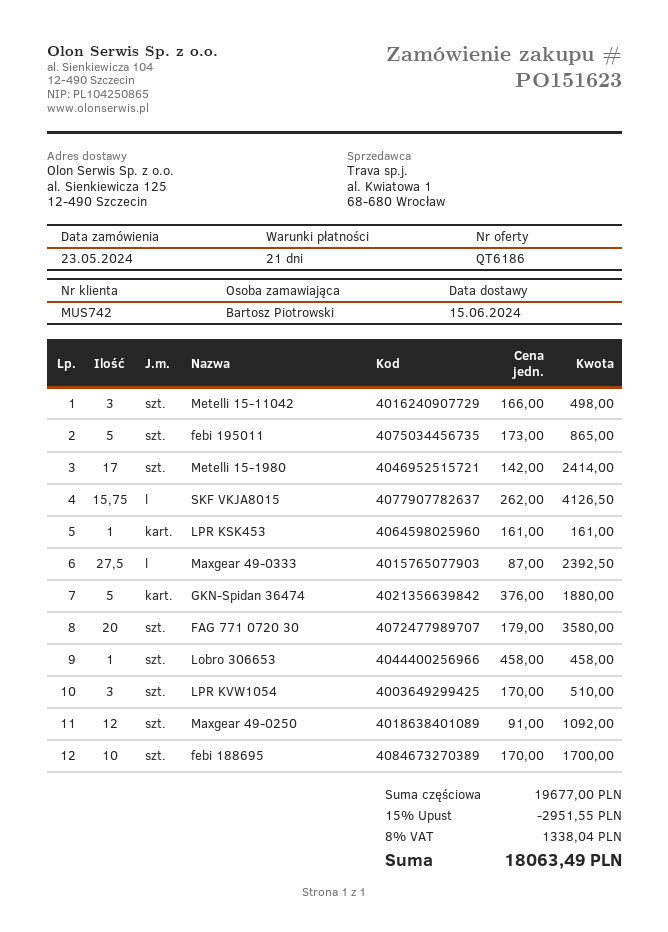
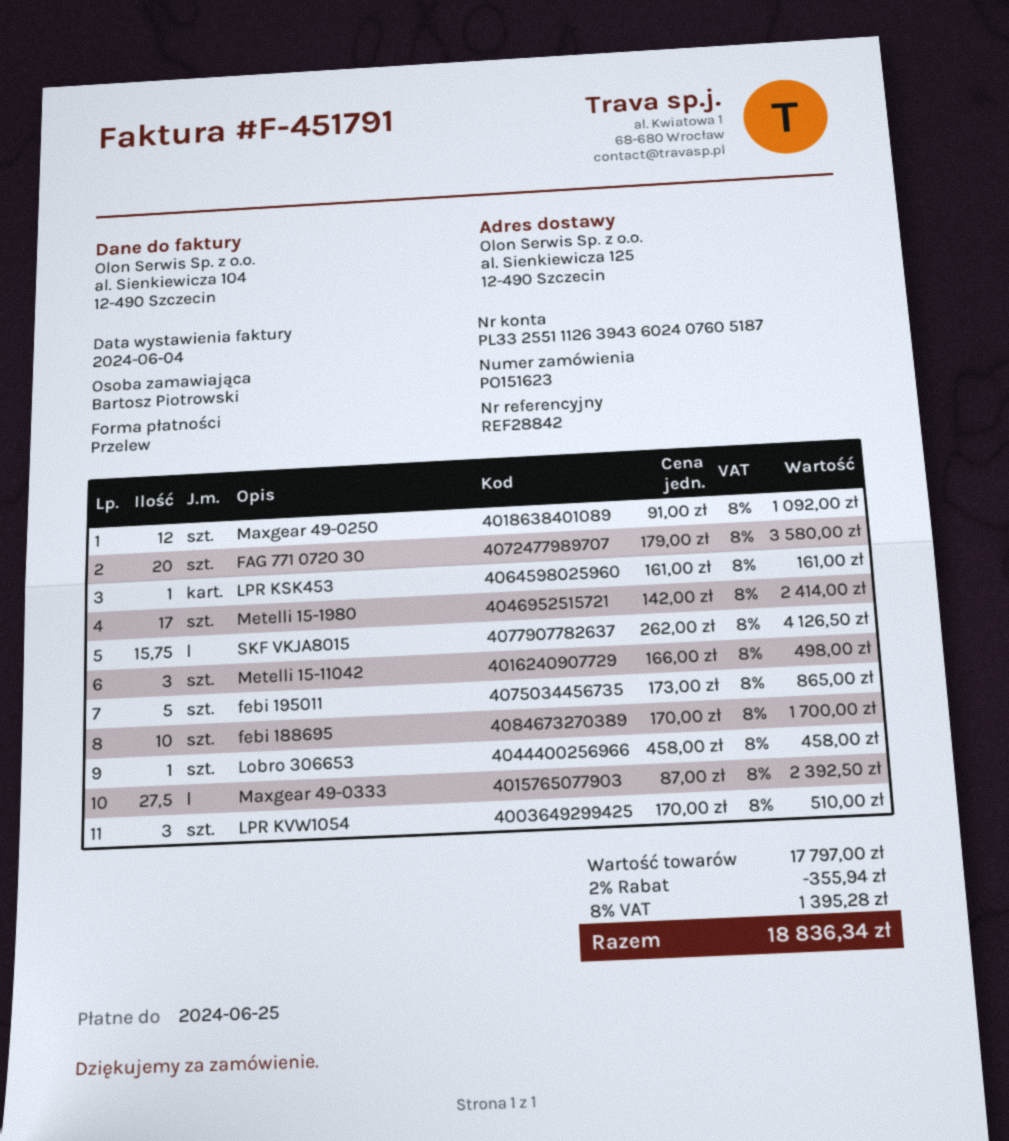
GKN-Spidan 36474: 5 x 376.00 = 1880.00 -> none
subtotal: 19677.00 -> 17797.00
discount: 15% = 2951.55 -> 2% = 355.94
tax: 8% = 1338.04 -> 8% = 1395.28
total: 18063.49 -> 18836.34

